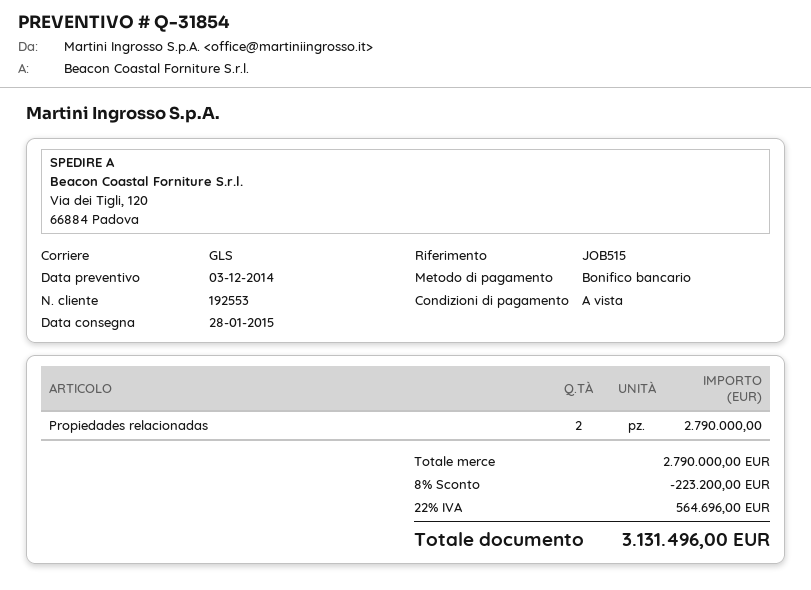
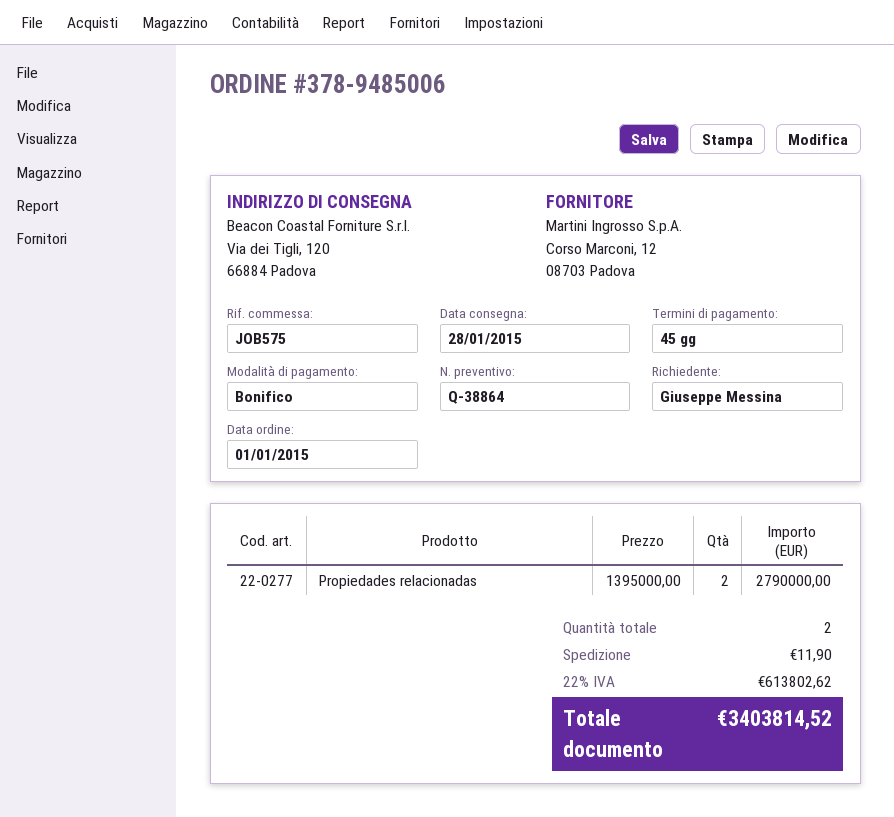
quote number: Q-31854 -> Q-38864
payment terms: on receipt -> 45 days
reference: JOB515 -> JOB575
discount: 8% = 223200.00 -> none
shipping: none -> 11.90
tax: 22% = 564696.00 -> 22% = 613802.62
total: 3131496.00 -> 3403814.52

